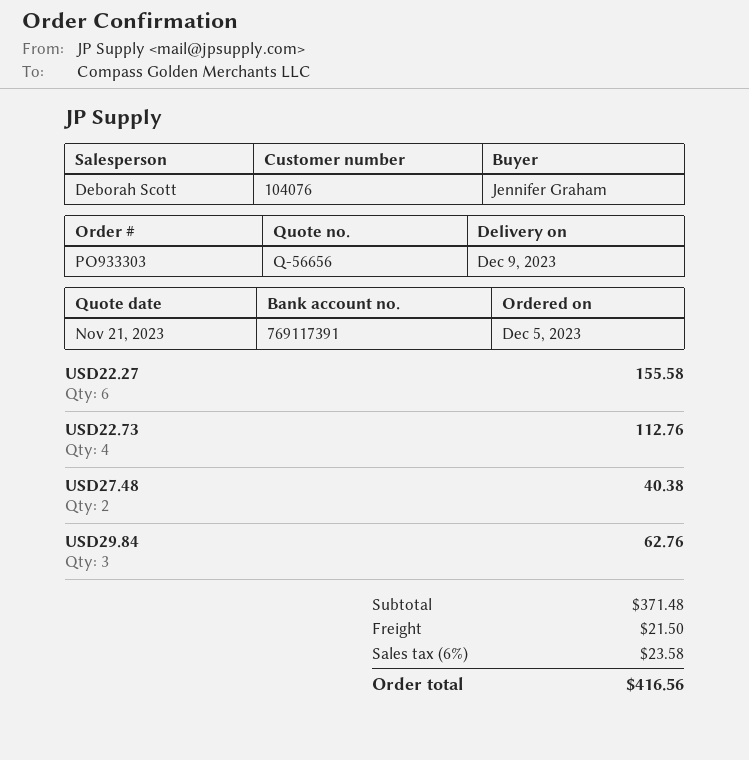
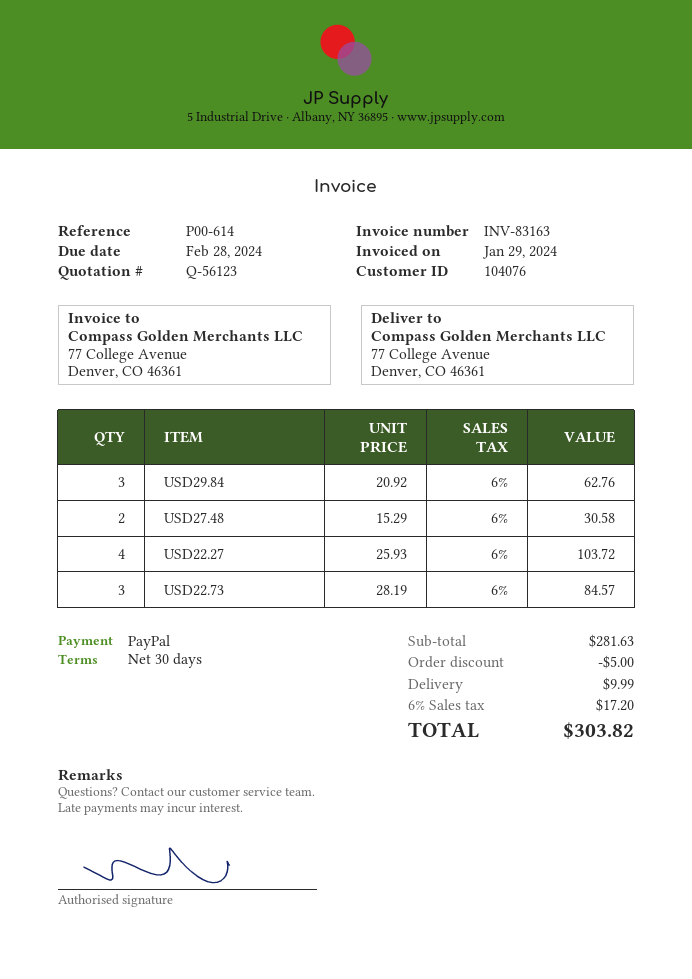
quote number: Q-56656 -> Q-56123
USD22.27: 6 for 155.58 -> 4 for 103.72
USD22.73: 4 for 112.76 -> 3 for 84.57
USD27.48: 2 for 40.38 -> 2 for 30.58
subtotal: 371.48 -> 281.63
discount: none -> 5.00
shipping: 21.50 -> 9.99
tax: 6% = 23.58 -> 6% = 17.20
total: 416.56 -> 303.82

